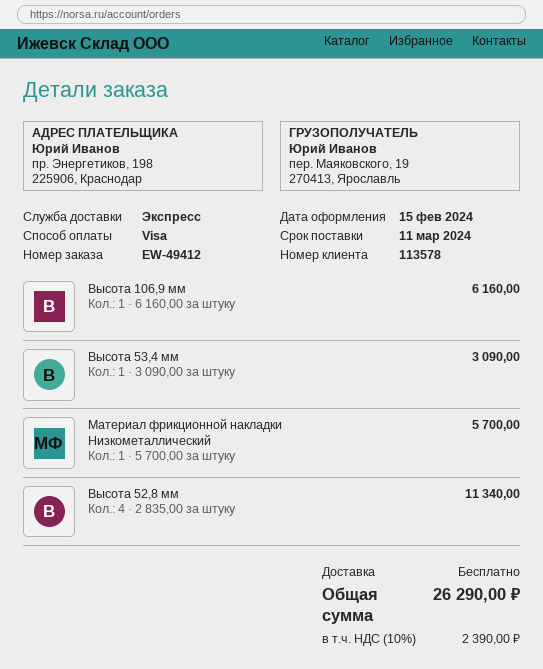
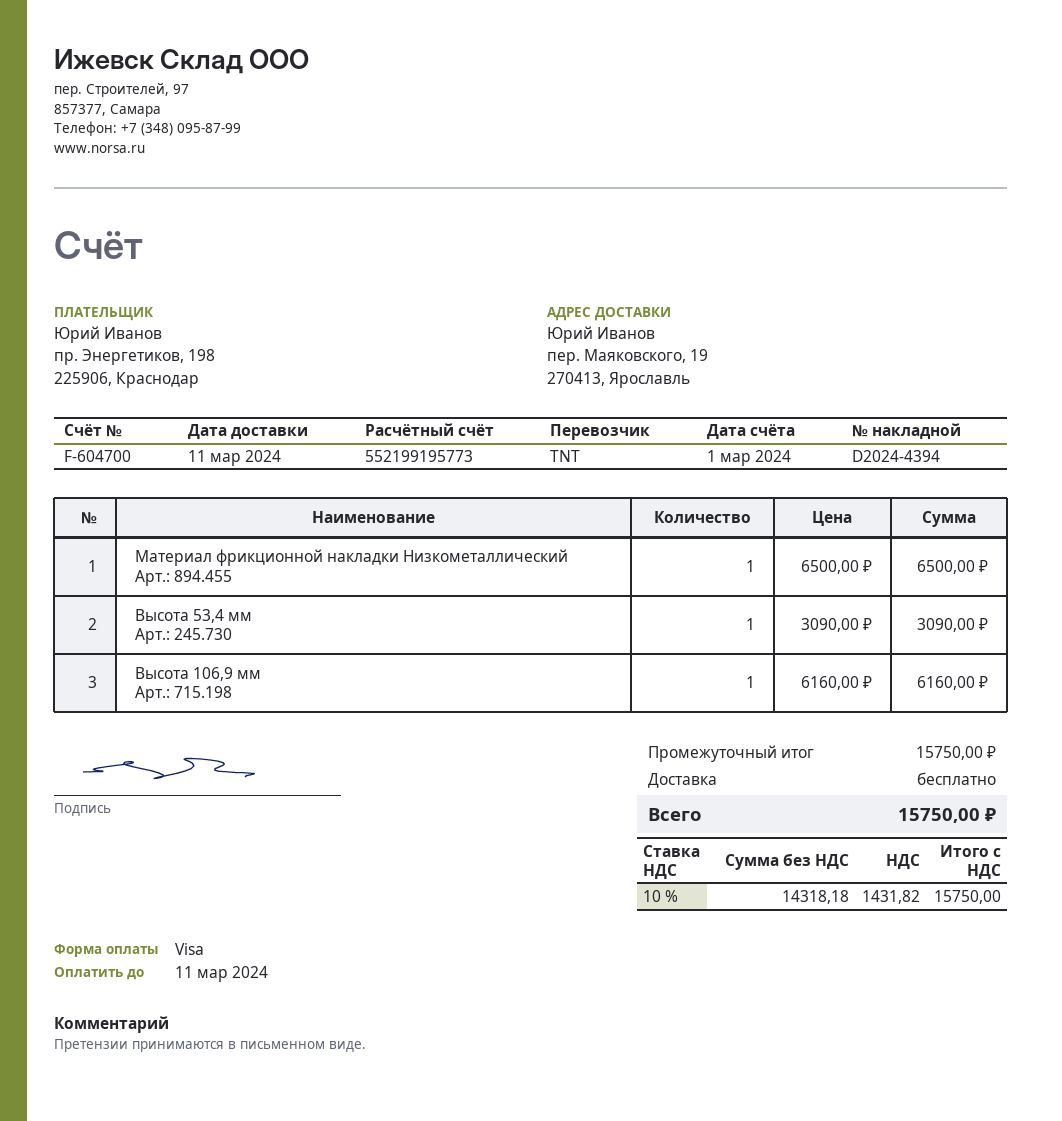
shipping method: express -> TNT
Материал фрикционной накладки Низкометаллический: 1 x 5700.00 = 5700.00 -> 1 x 6500.00 = 6500.00
Высота 52,8 мм: 4 x 2835.00 = 11340.00 -> none
tax: 10% = 2390.00 -> 10% = 1431.82
total: 26290.00 -> 15750.00

